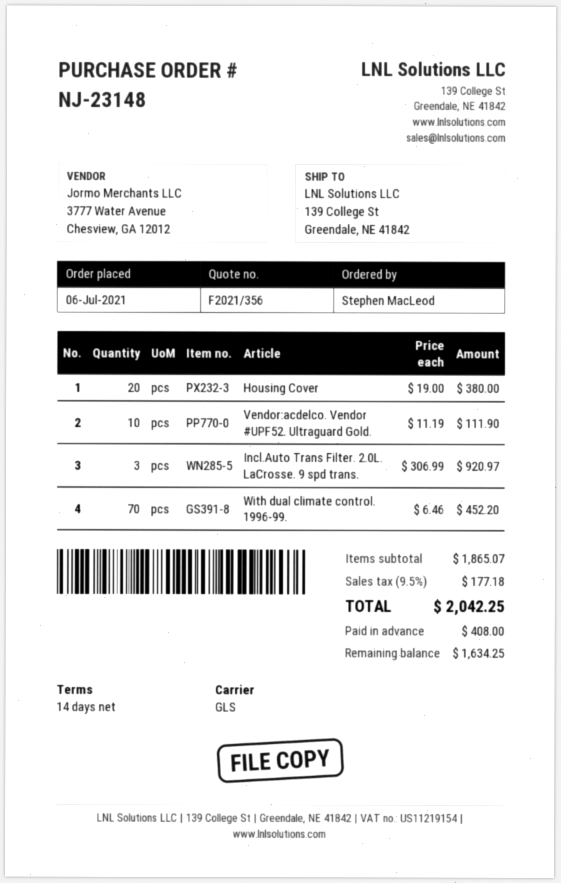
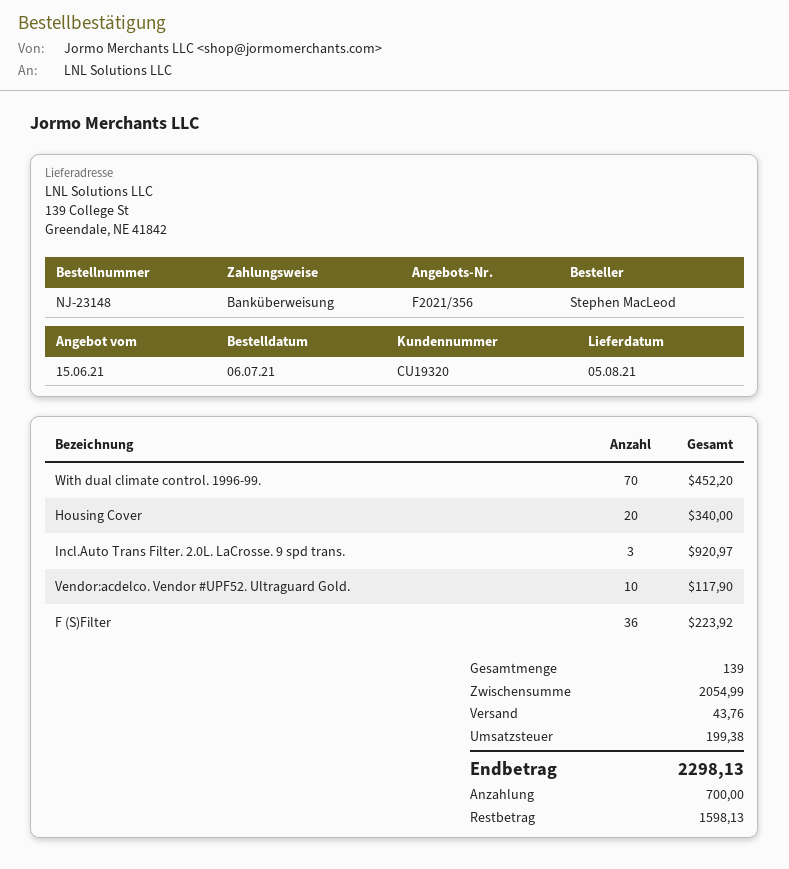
Housing Cover: 20 for 380.00 -> 20 for 340.00
Vendor:acdelco. Vendor #UPF52. Ultraguard Gold.: 10 for 111.90 -> 10 for 117.90
F (S)Filter: none -> 36 for 223.92
subtotal: 1865.07 -> 2054.99
shipping: none -> 43.76
tax: 177.18 -> 199.38
total: 2042.25 -> 2298.13
deposit: 408.00 -> 700.00
balance: 1634.25 -> 1598.13

